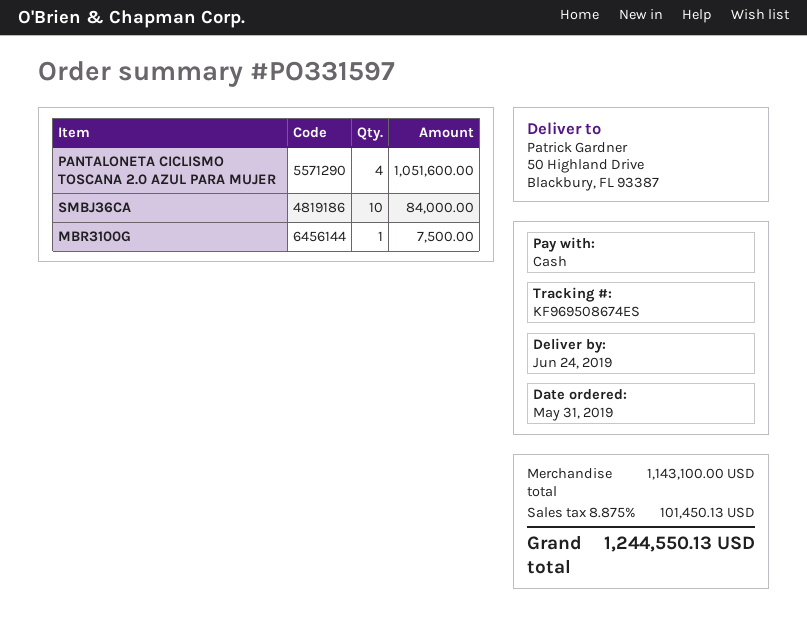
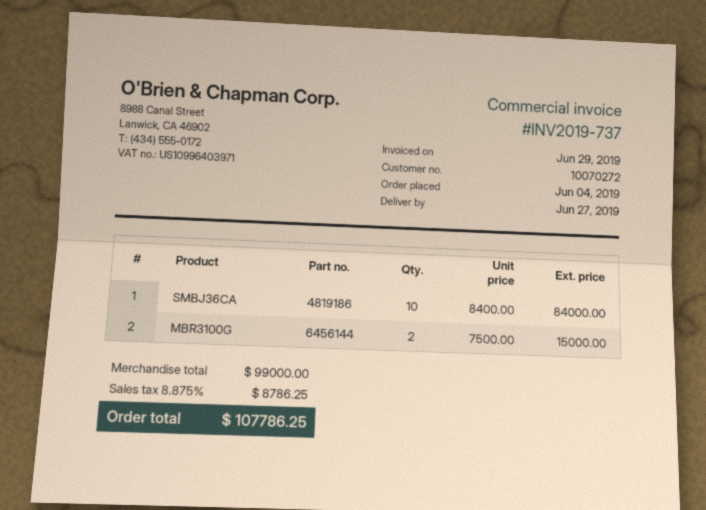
order date: 2019-05-31 -> 2019-06-04
delivery date: 2019-06-24 -> 2019-06-27
PANTALONETA CICLISMO TOSCANA 2.0 AZUL PARA MUJER: 4 for 1051600.00 -> none
MBR3100G: 1 for 7500.00 -> 2 for 15000.00
subtotal: 1143100.00 -> 99000.00
tax: 8.875% = 101450.13 -> 8.875% = 8786.25
total: 1244550.13 -> 107786.25

